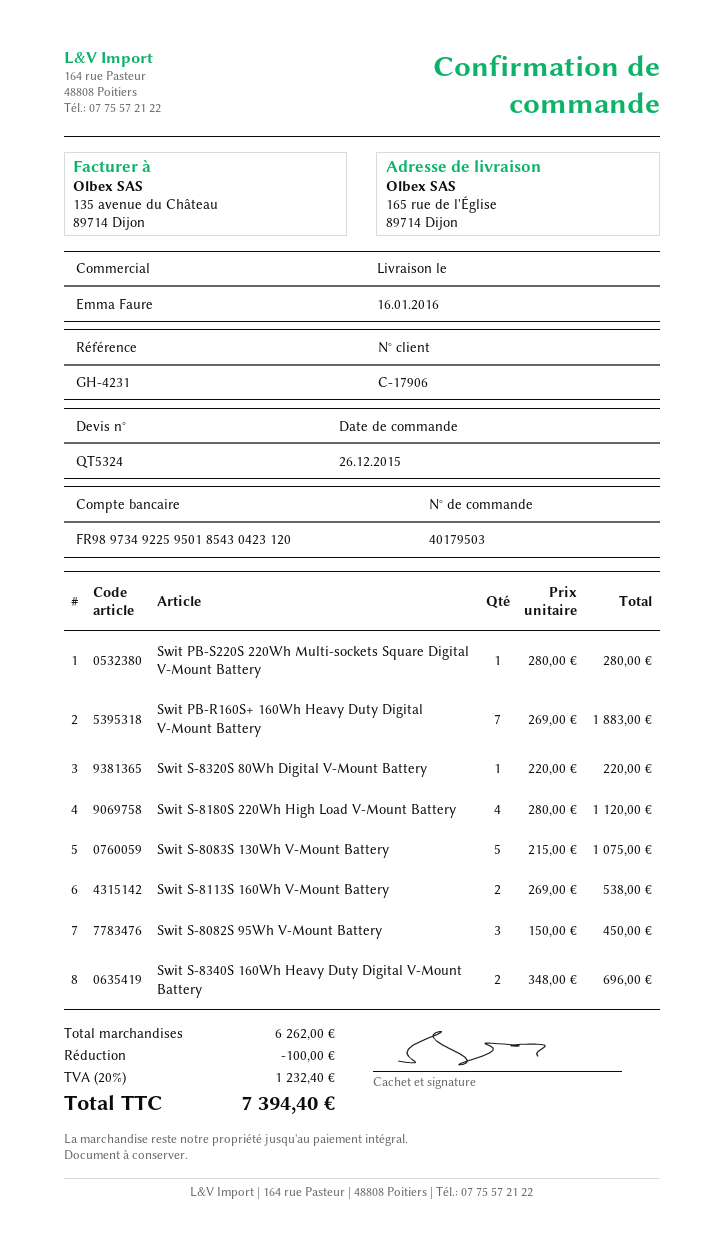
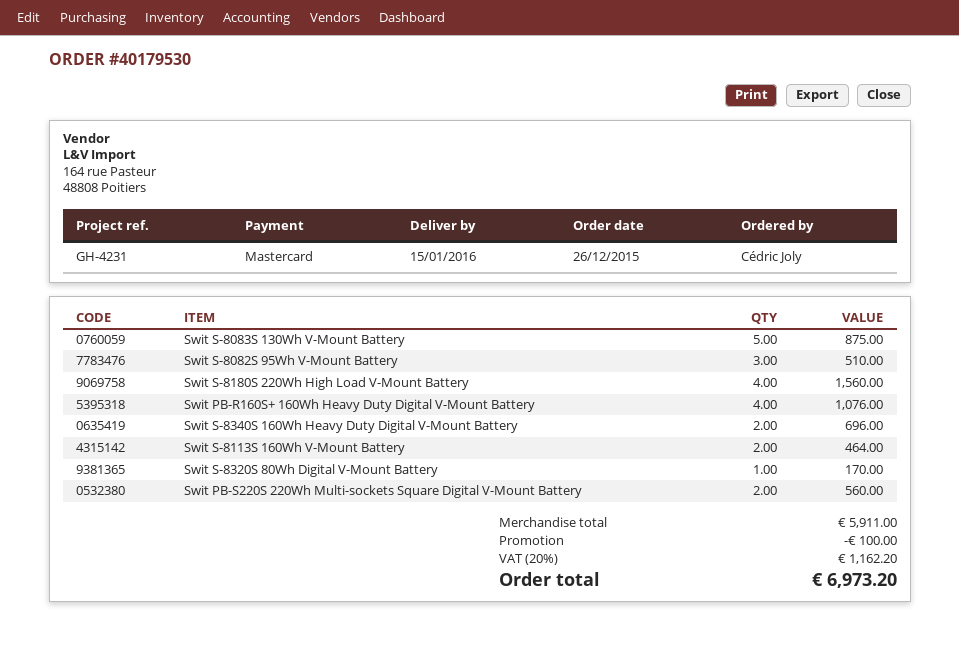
order number: 40179503 -> 40179530
delivery date: 2016-01-16 -> 2016-01-15
Swit PB-S220S 220Wh Multi-sockets Square Digital V-Mount Battery: 1 for 280.00 -> 2 for 560.00
Swit PB-R160S+ 160Wh Heavy Duty Digital V-Mount Battery: 7 for 1883.00 -> 4 for 1076.00
Swit S-8320S 80Wh Digital V-Mount Battery: 1 for 220.00 -> 1 for 170.00
Swit S-8180S 220Wh High Load V-Mount Battery: 4 for 1120.00 -> 4 for 1560.00
Swit S-8083S 130Wh V-Mount Battery: 5 for 1075.00 -> 5 for 875.00
Swit S-8113S 160Wh V-Mount Battery: 2 for 538.00 -> 2 for 464.00
Swit S-8082S 95Wh V-Mount Battery: 3 for 450.00 -> 3 for 510.00
subtotal: 6262.00 -> 5911.00
tax: 20% = 1232.40 -> 20% = 1162.20
total: 7394.40 -> 6973.20

